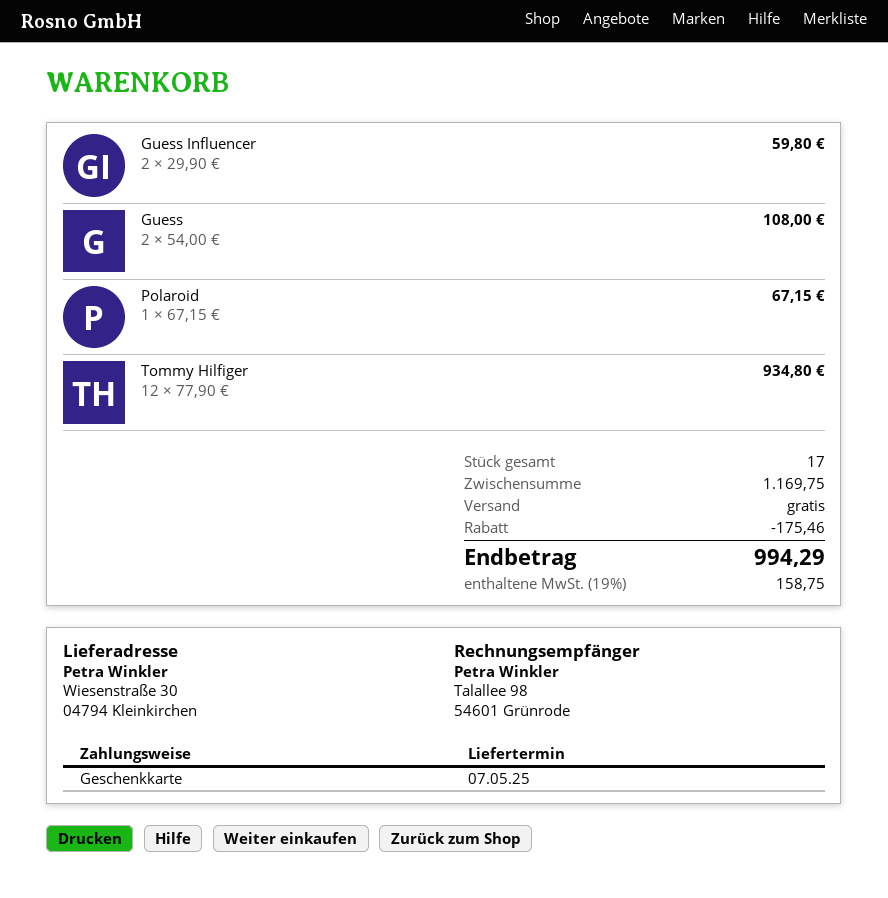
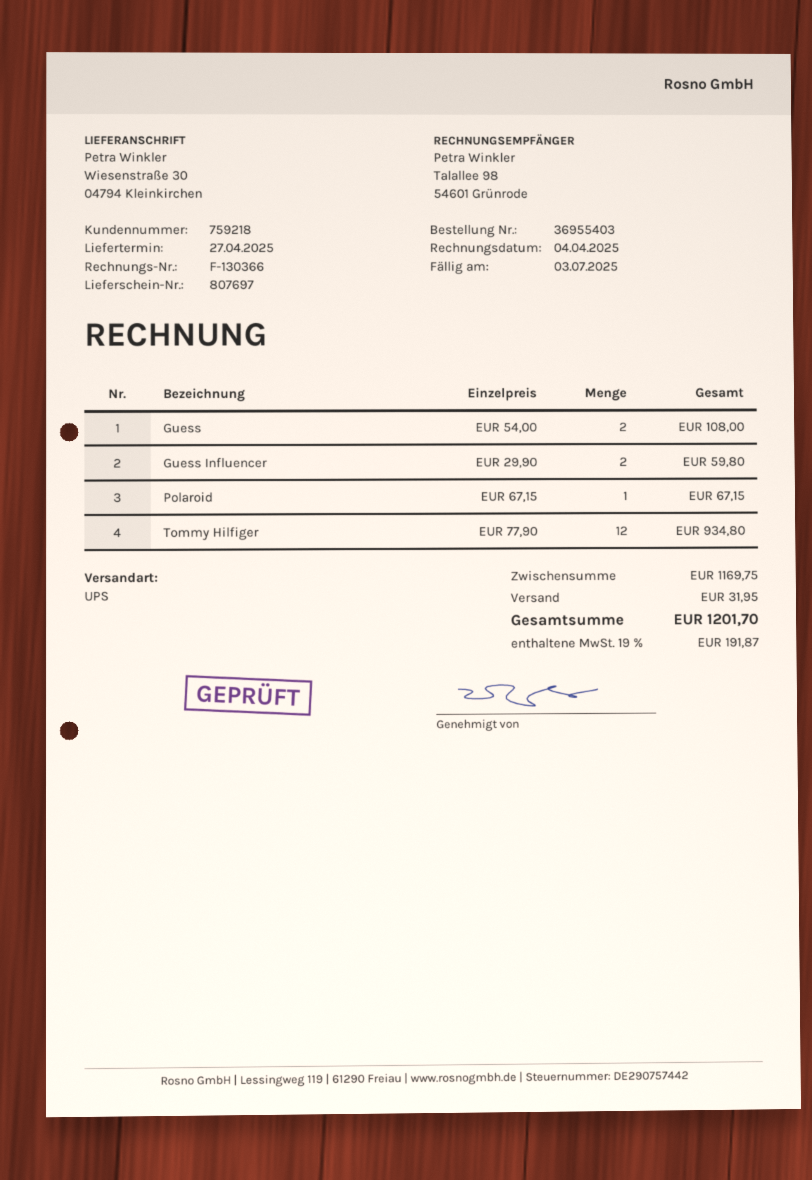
delivery date: 2025-05-07 -> 2025-04-27
discount: 175.46 -> none
shipping: 0.00 -> 31.95
tax: 19% = 158.75 -> 19% = 191.87
total: 994.29 -> 1201.70

